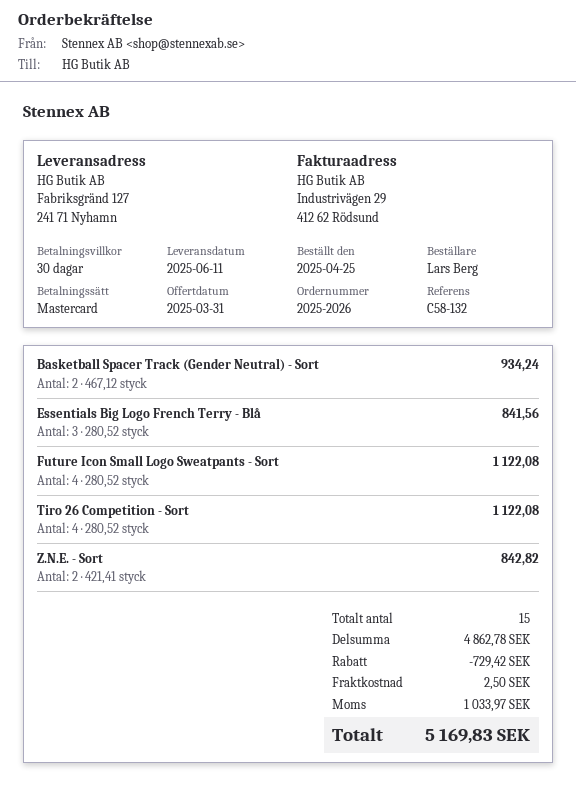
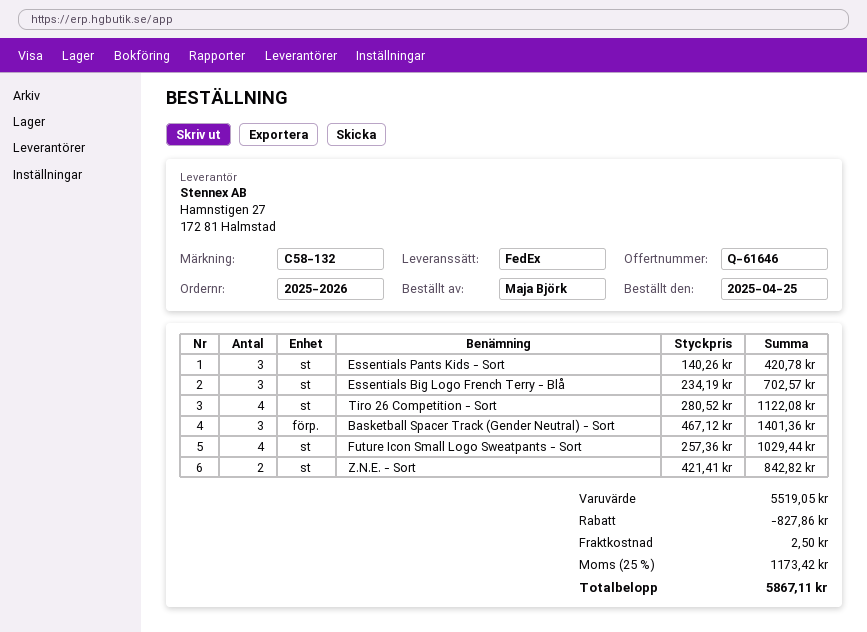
ordered by: Lars Berg -> Maja Björk
Basketball Spacer Track (Gender Neutral) - Sort: 2 x 467.12 = 934.24 -> 3 x 467.12 = 1401.36
Essentials Big Logo French Terry - Blå: 3 x 280.52 = 841.56 -> 3 x 234.19 = 702.57
Future Icon Small Logo Sweatpants - Sort: 4 x 280.52 = 1122.08 -> 4 x 257.36 = 1029.44
Essentials Pants Kids - Sort: none -> 3 x 140.26 = 420.78
subtotal: 4862.78 -> 5519.05
discount: 729.42 -> 827.86
tax: 1033.97 -> 1173.42
total: 5169.83 -> 5867.11

